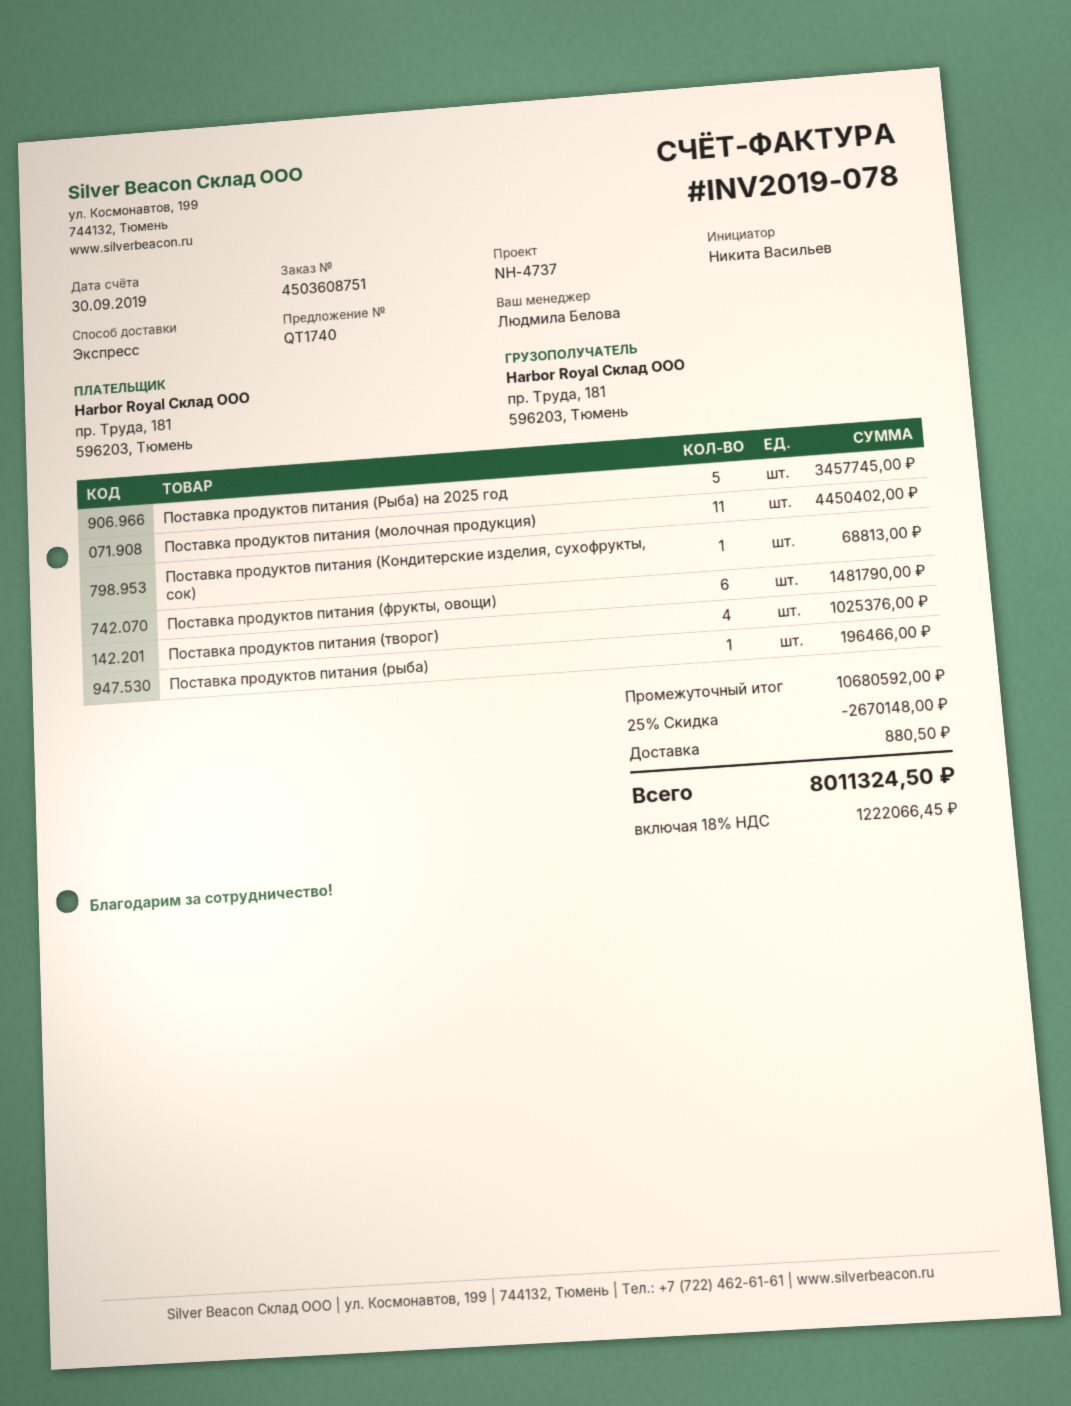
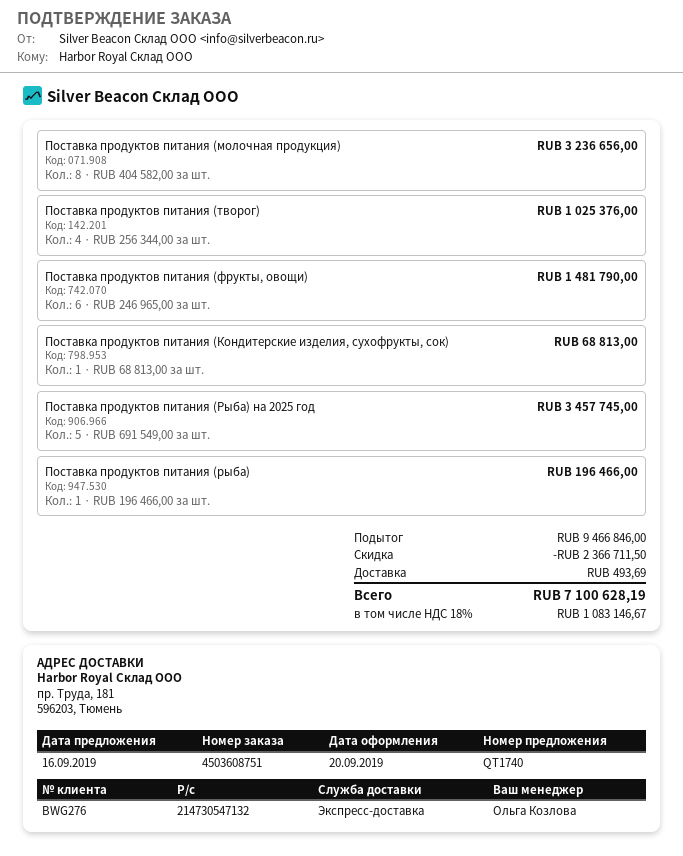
sales rep: Людмила Белова -> Ольга Козлова
Поставка продуктов питания (молочная продукция): 11 for 4450402.00 -> 8 for 3236656.00
subtotal: 10680592.00 -> 9466846.00
discount: 2670148.00 -> 2366711.50
shipping: 880.50 -> 493.69
tax: 18% = 1222066.45 -> 18% = 1083146.67
total: 8011324.50 -> 7100628.19

